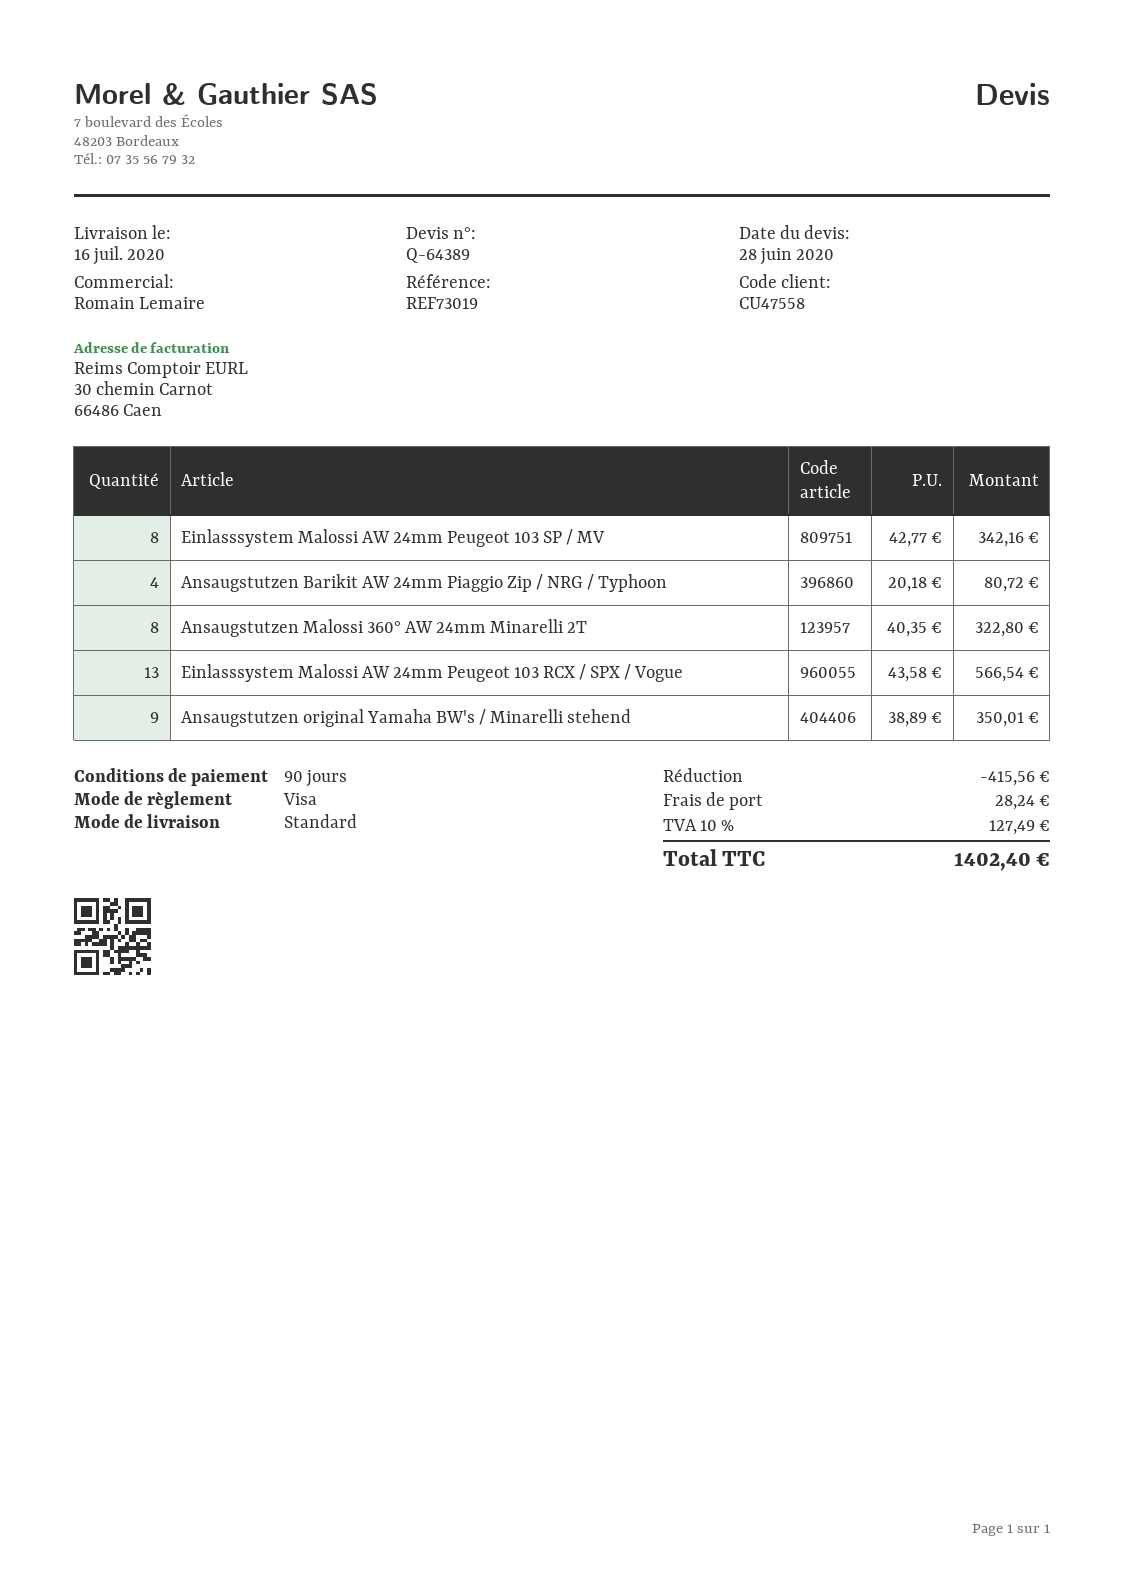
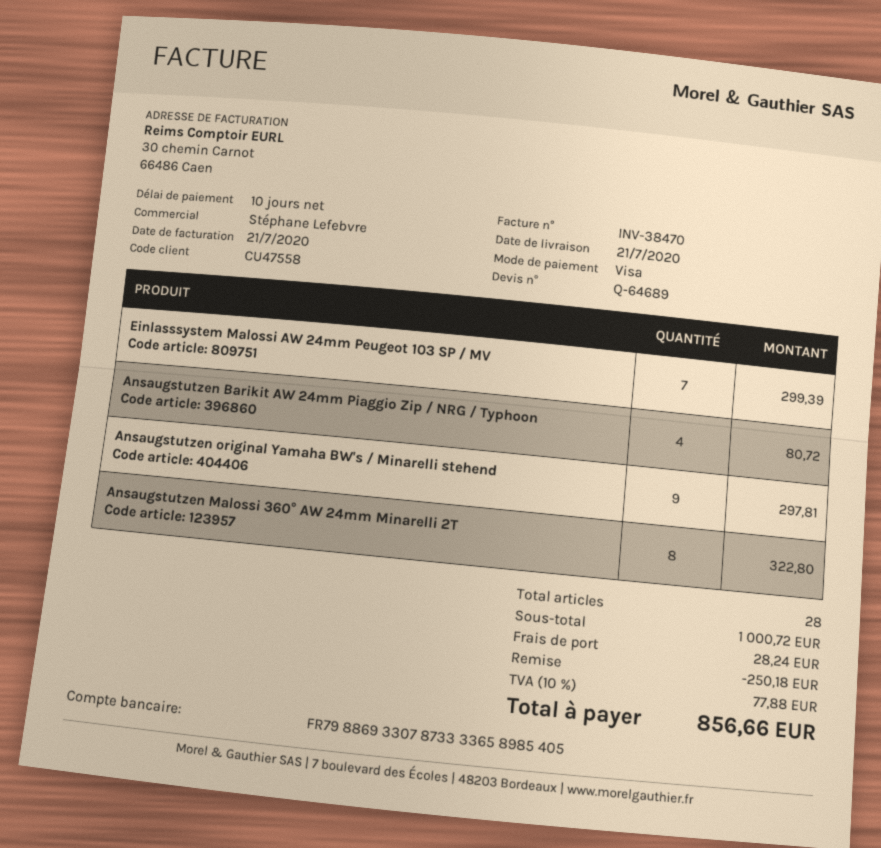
quote number: Q-64389 -> Q-64689
delivery date: 2020-07-16 -> 2020-07-21
payment terms: 90 days -> 10 days
sales rep: Romain Lemaire -> Stéphane Lefebvre
Einlasssystem Malossi AW 24mm Peugeot 103 SP / MV: 8 for 342.16 -> 7 for 299.39
Einlasssystem Malossi AW 24mm Peugeot 103 RCX / SPX / Vogue: 13 for 566.54 -> none
Ansaugstutzen original Yamaha BW's / Minarelli stehend: 9 for 350.01 -> 9 for 297.81
discount: 415.56 -> 250.18
tax: 10% = 127.49 -> 10% = 77.88
total: 1402.40 -> 856.66

